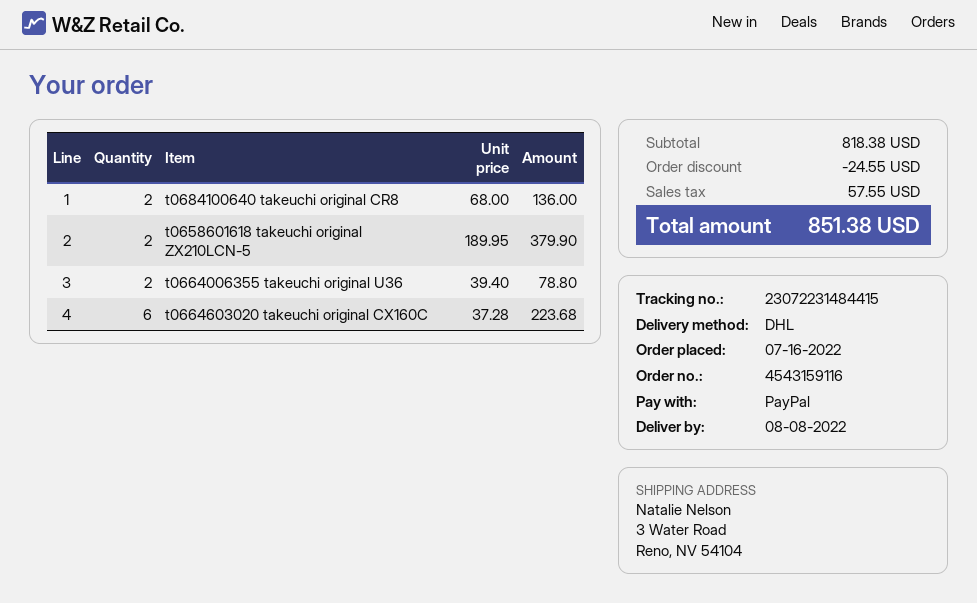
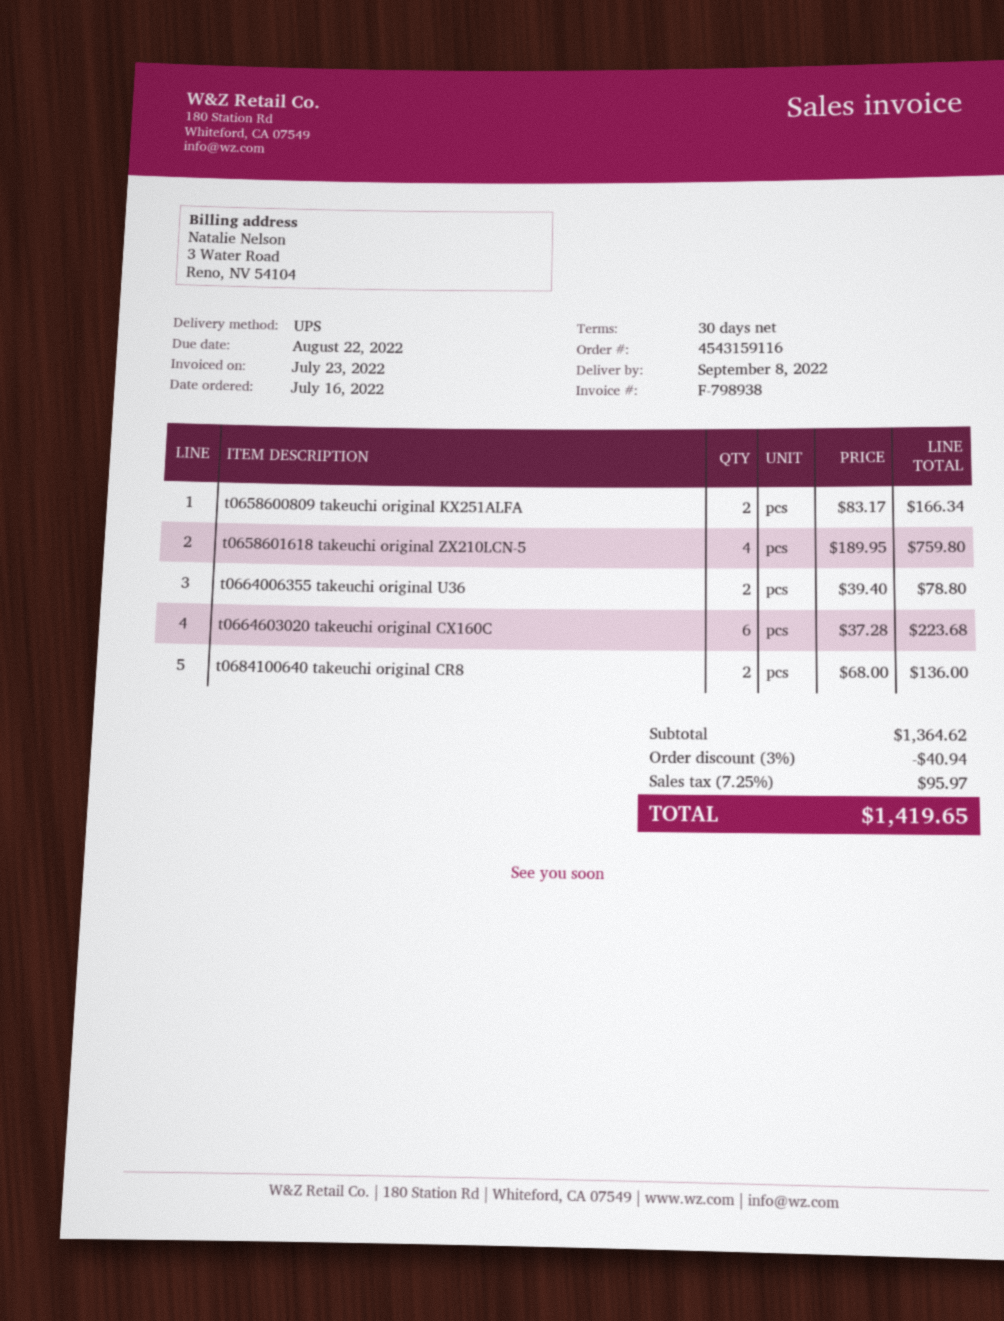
delivery date: 2022-08-08 -> 2022-09-08
shipping method: DHL -> UPS
t0658601618 takeuchi original ZX210LCN-5: 2 x 189.95 = 379.90 -> 4 x 189.95 = 759.80
t0658600809 takeuchi original KX251ALFA: none -> 2 x 83.17 = 166.34
subtotal: 818.38 -> 1364.62
discount: 24.55 -> 40.94
tax: 57.55 -> 95.97
total: 851.38 -> 1419.65

